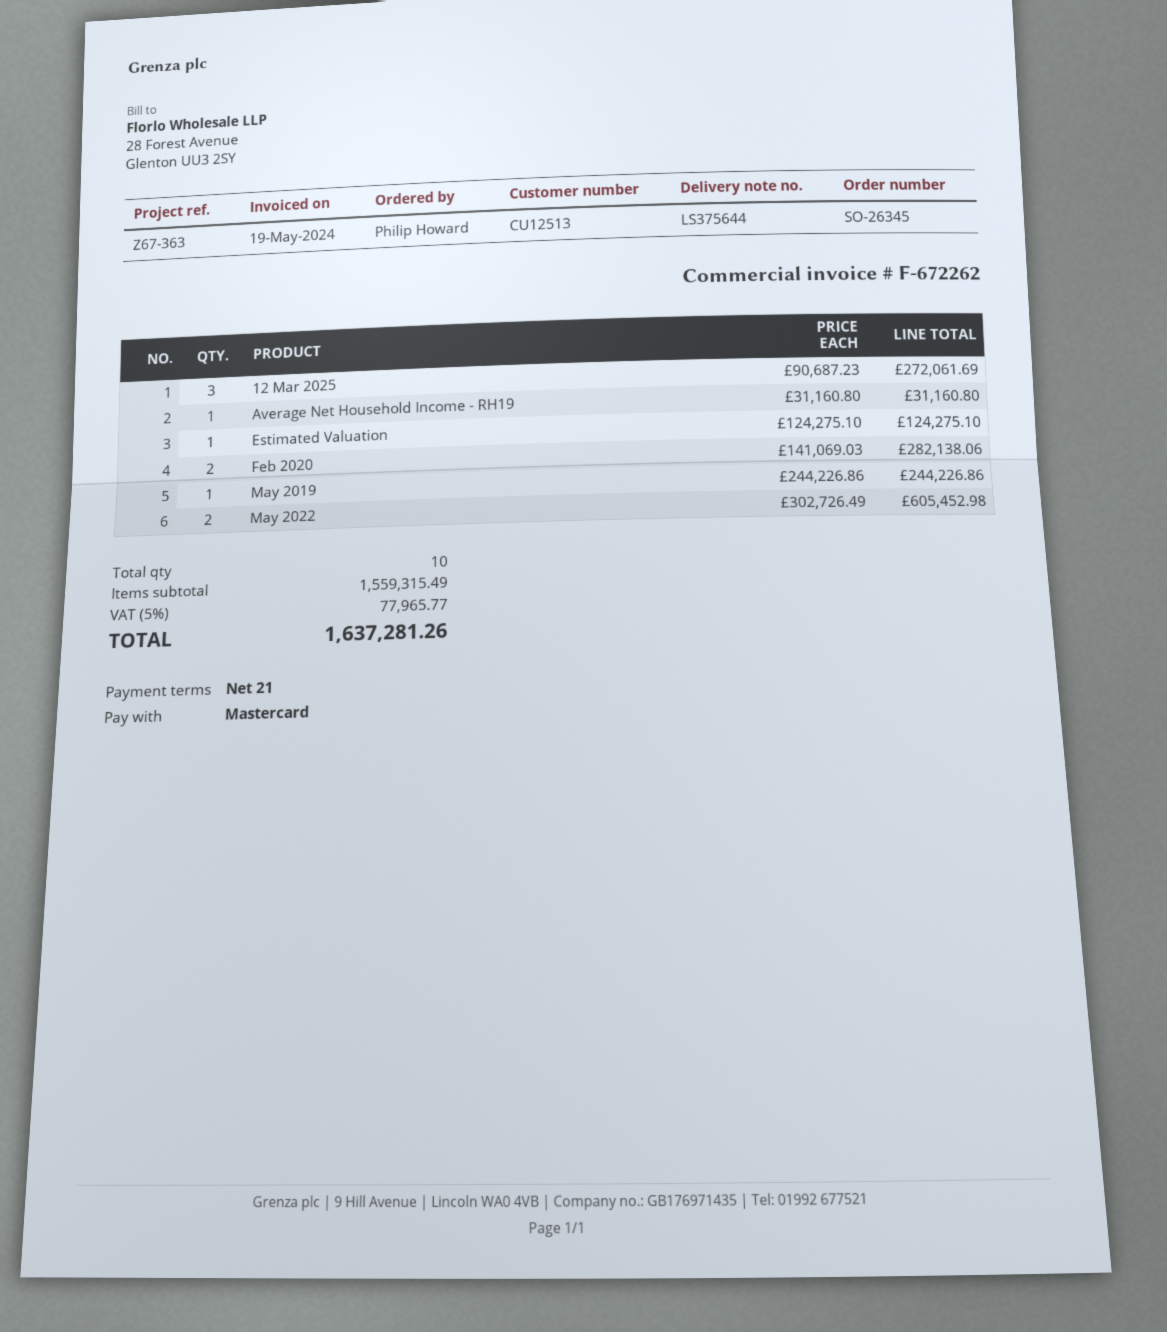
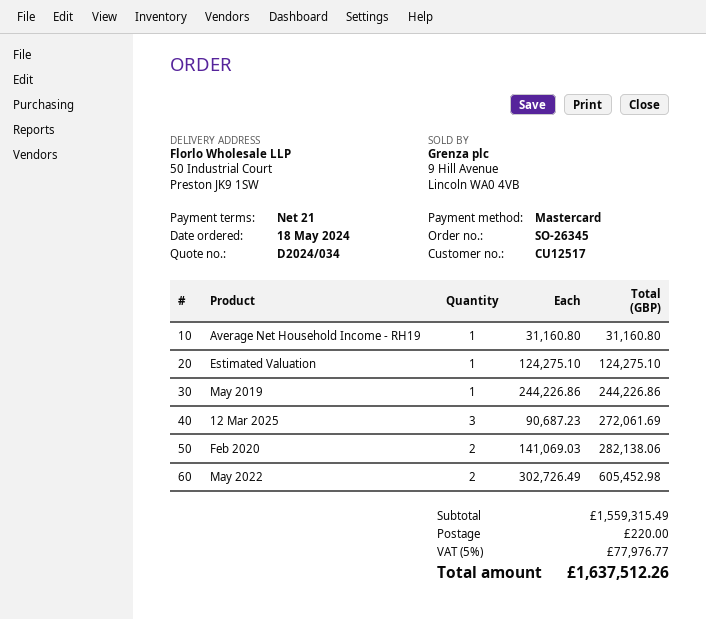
customer number: CU12513 -> CU12517
shipping: none -> 220.00
tax: 5% = 77965.77 -> 5% = 77976.77
total: 1637281.26 -> 1637512.26

